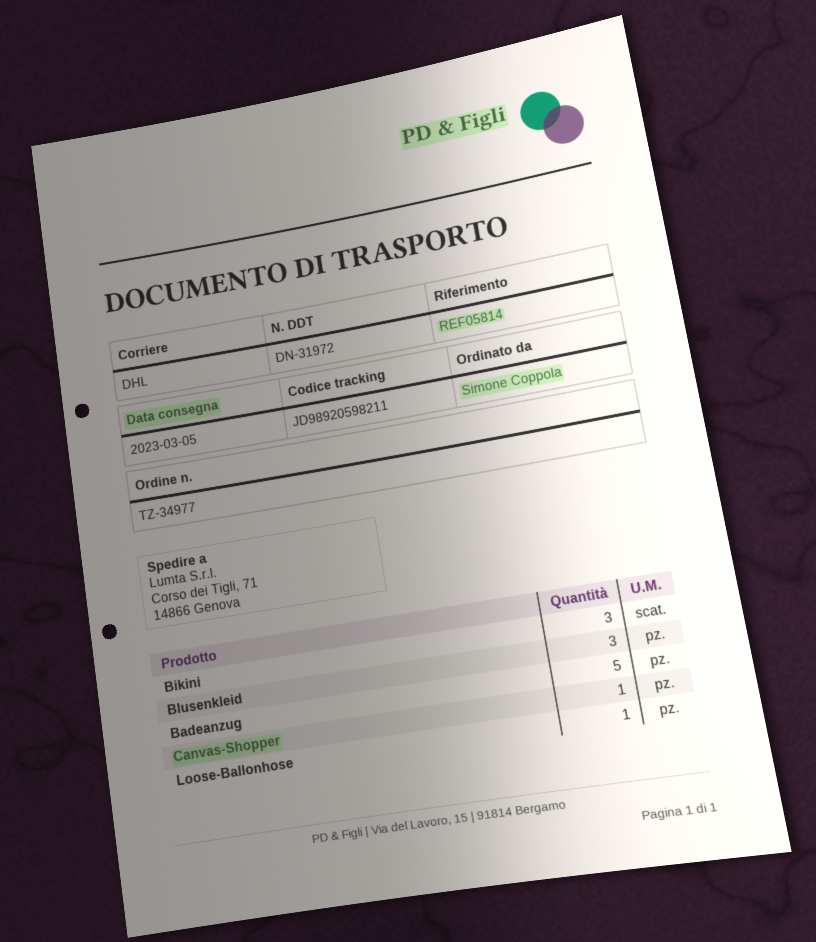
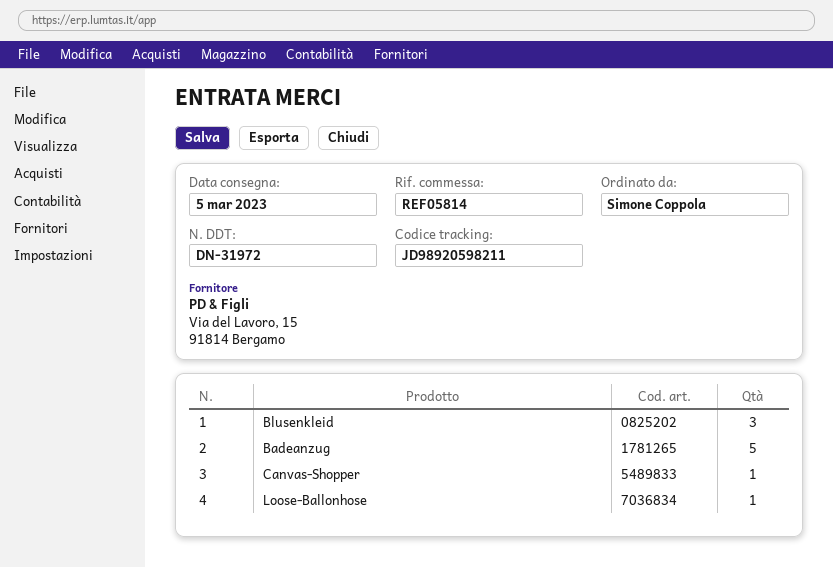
Bikini: 3 -> none

